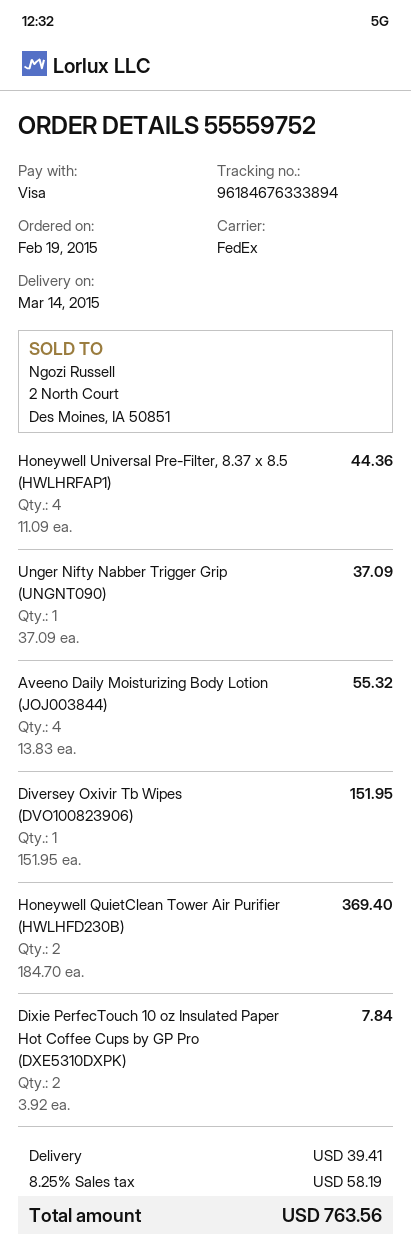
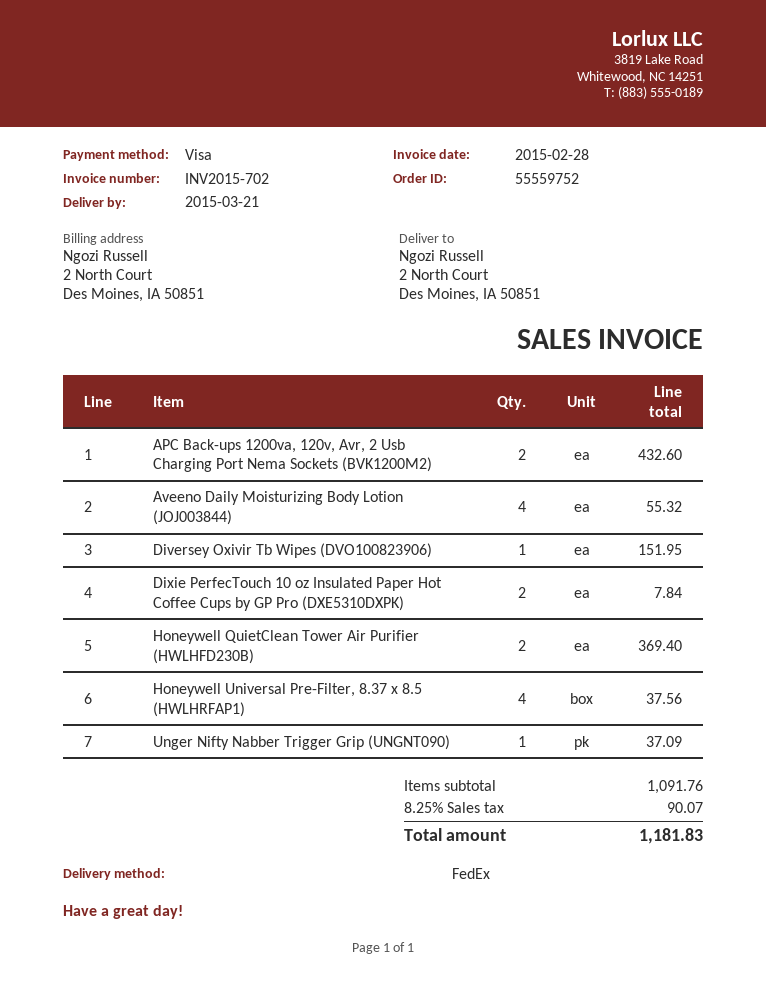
delivery date: 2015-03-14 -> 2015-03-21
Honeywell Universal Pre-Filter, 8.37 x 8.5 (HWLHRFAP1): 4 for 44.36 -> 4 for 37.56
APC Back-ups 1200va, 120v, Avr, 2 Usb Charging Port Nema Sockets (BVK1200M2): none -> 2 for 432.60
shipping: 39.41 -> none
tax: 8.25% = 58.19 -> 8.25% = 90.07
total: 763.56 -> 1181.83

